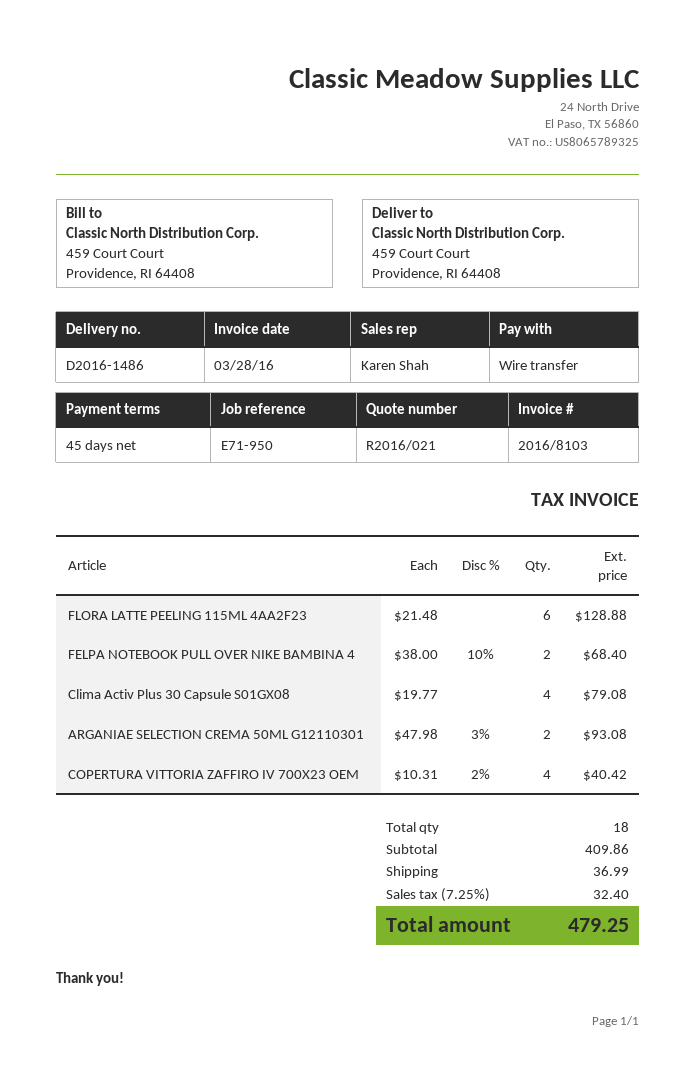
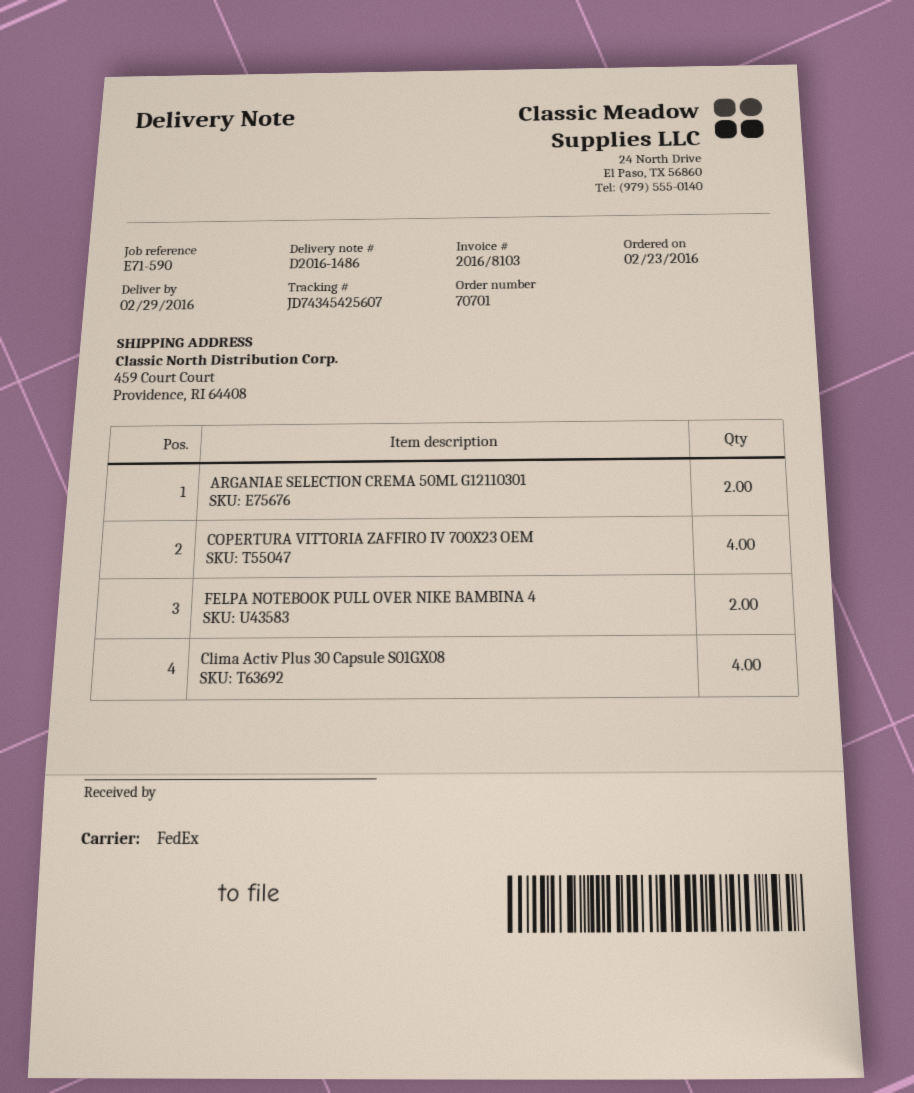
reference: E71-950 -> E71-590
FLORA LATTE PEELING 115ML 4AA2F23: 6 -> none

